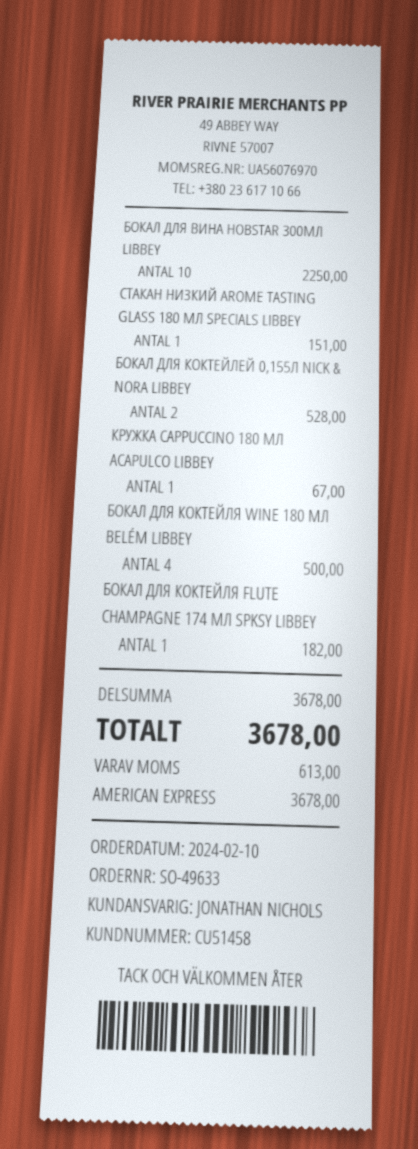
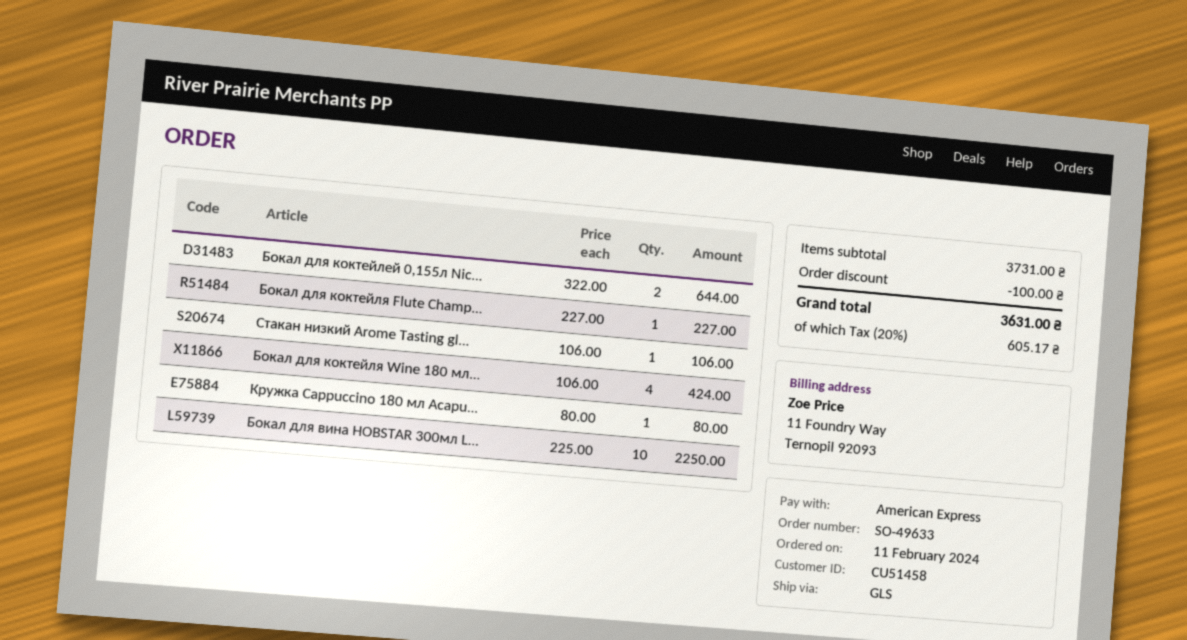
order date: 2024-02-10 -> 2024-02-11
СТАКАН НИЗКИЙ AROME TASTING GLASS 180 МЛ SPECIALS LIBBEY: 1 for 151.00 -> 1 for 106.00
БОКАЛ ДЛЯ КОКТЕЙЛЕЙ 0,155Л NICK & NORA LIBBEY: 2 for 528.00 -> 2 for 644.00
КРУЖКА CAPPUCCINO 180 МЛ ACAPULCO LIBBEY: 1 for 67.00 -> 1 for 80.00
БОКАЛ ДЛЯ КОКТЕЙЛЯ WINE 180 МЛ BELÉM LIBBEY: 4 for 500.00 -> 4 for 424.00
БОКАЛ ДЛЯ КОКТЕЙЛЯ FLUTE CHAMPAGNE 174 МЛ SPKSY LIBBEY: 1 for 182.00 -> 1 for 227.00
subtotal: 3678.00 -> 3731.00
discount: none -> 100.00
tax: 613.00 -> 605.17
total: 3678.00 -> 3631.00

